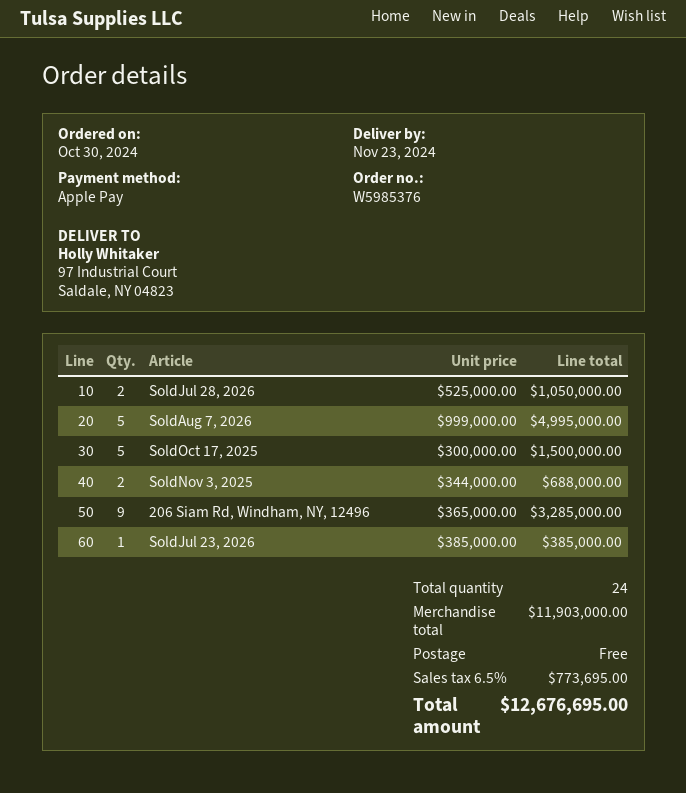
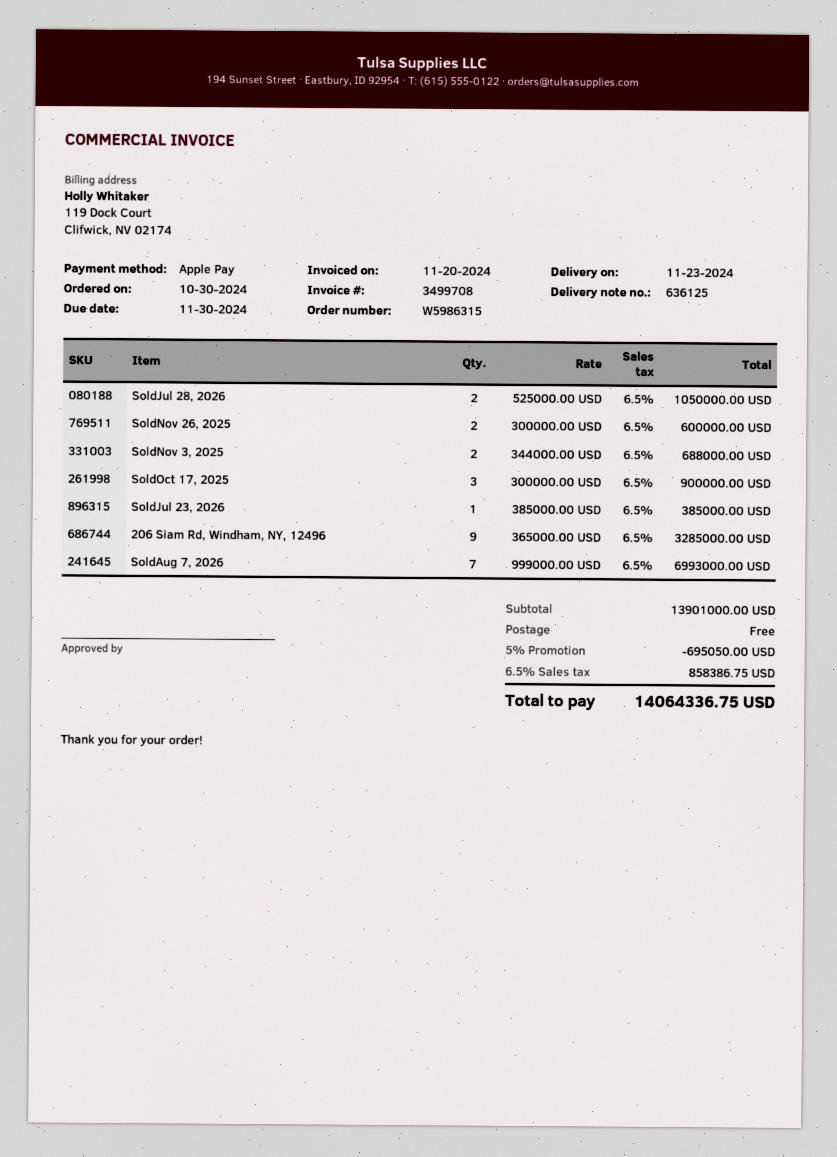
order number: W5985376 -> W5986315
SoldAug 7, 2026: 5 x 999000.00 = 4995000.00 -> 7 x 999000.00 = 6993000.00
SoldOct 17, 2025: 5 x 300000.00 = 1500000.00 -> 3 x 300000.00 = 900000.00
SoldNov 26, 2025: none -> 2 x 300000.00 = 600000.00
subtotal: 11903000.00 -> 13901000.00
discount: none -> 5% = 695050.00
tax: 6.5% = 773695.00 -> 6.5% = 858386.75
total: 12676695.00 -> 14064336.75

